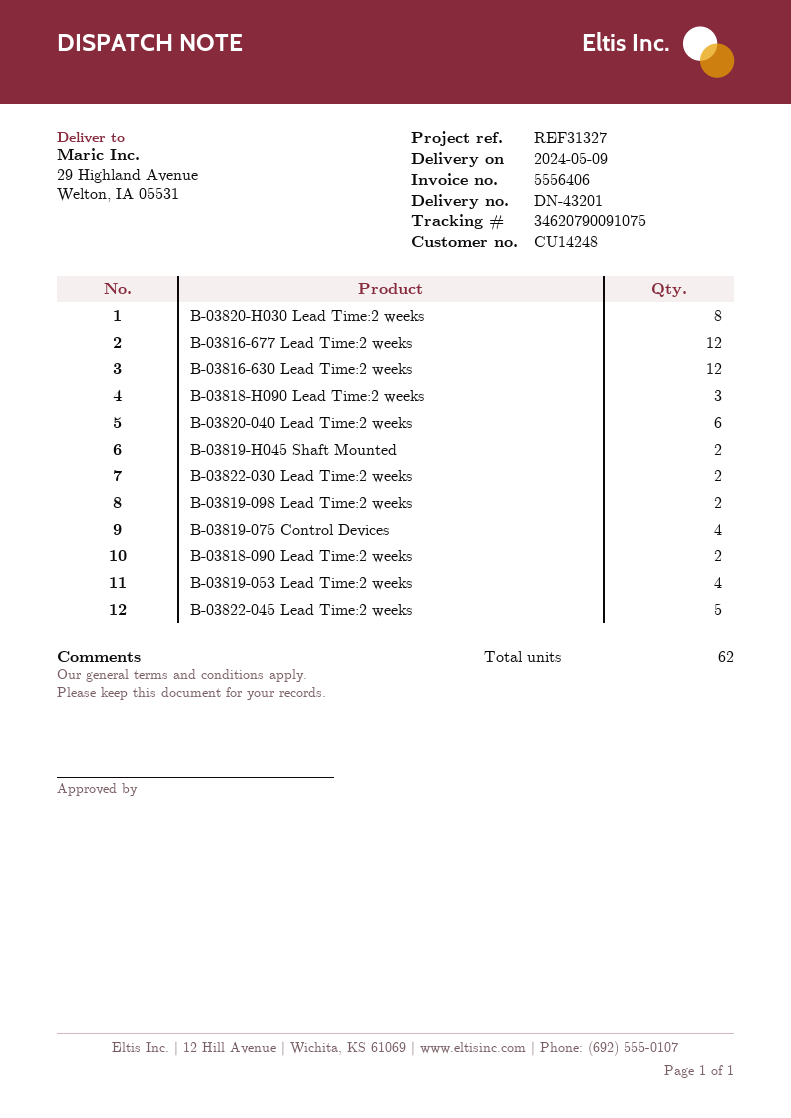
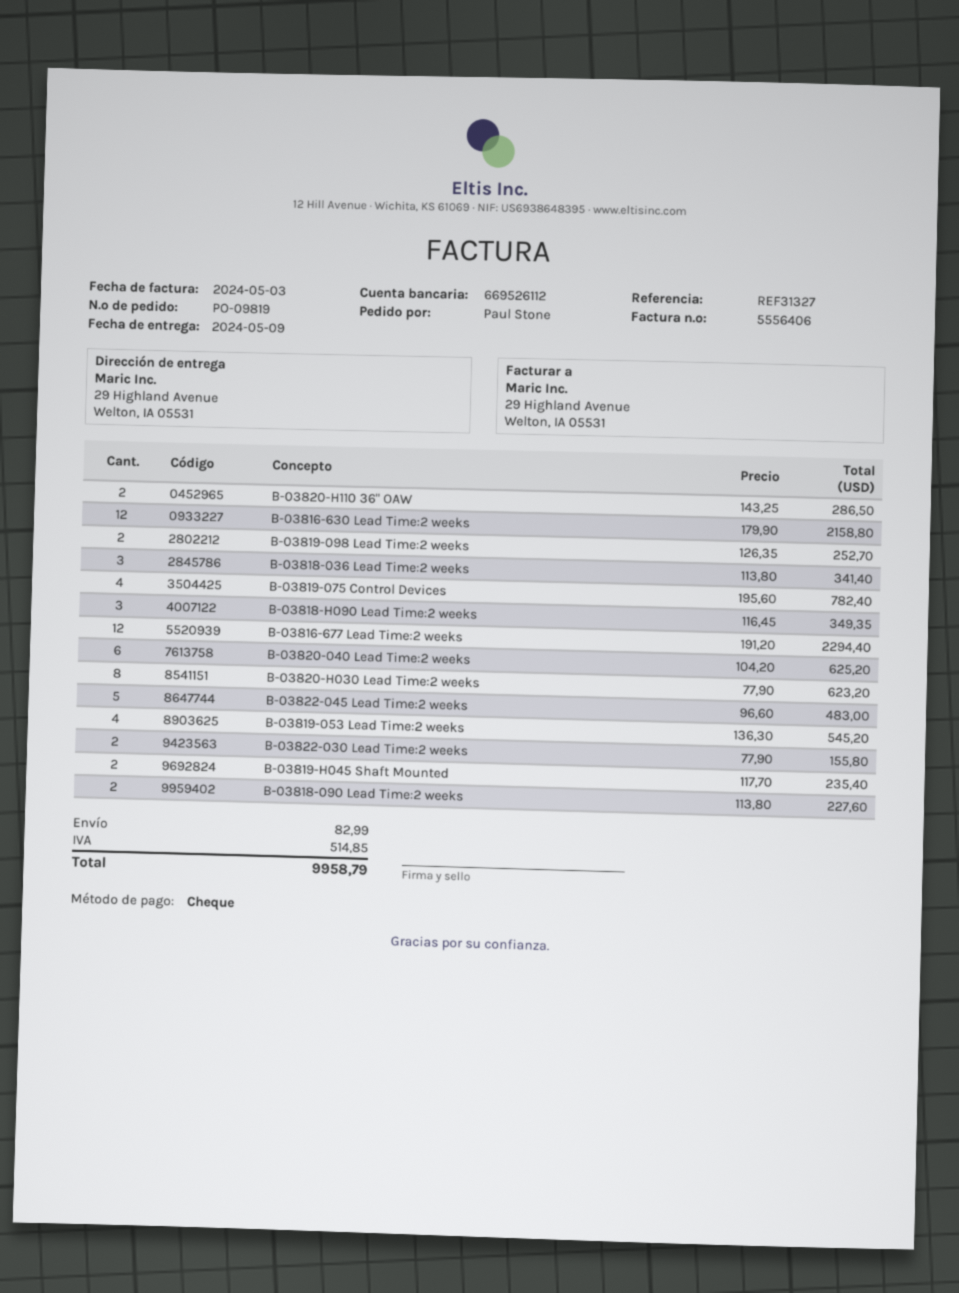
B-03820-H110 36" OAW: none -> 2
B-03818-036 Lead Time:2 weeks: none -> 3

